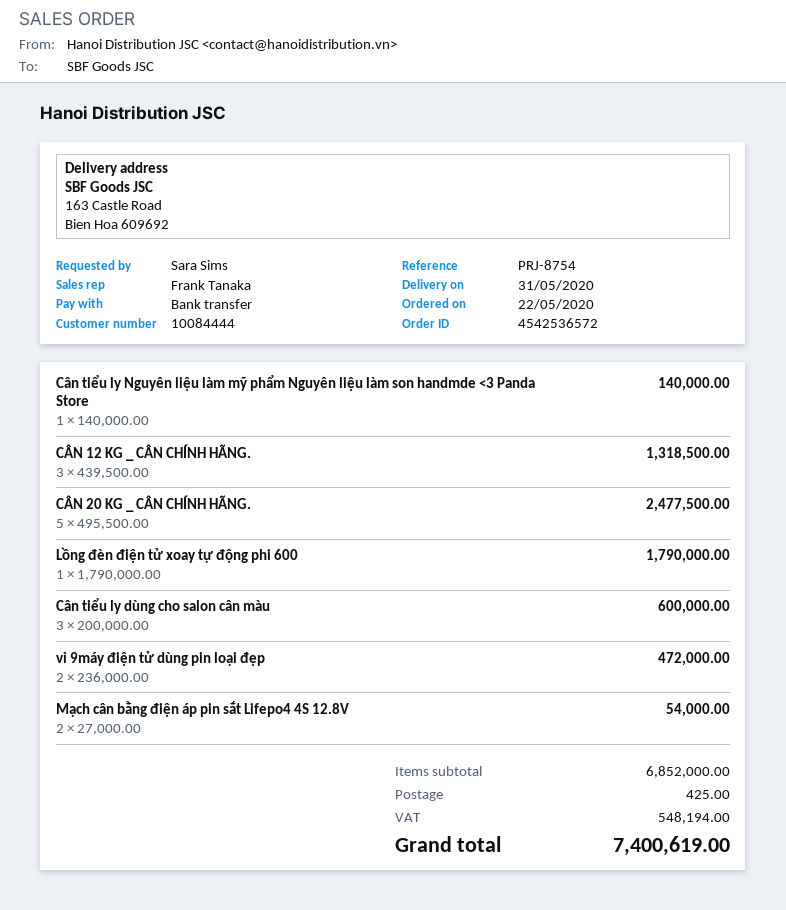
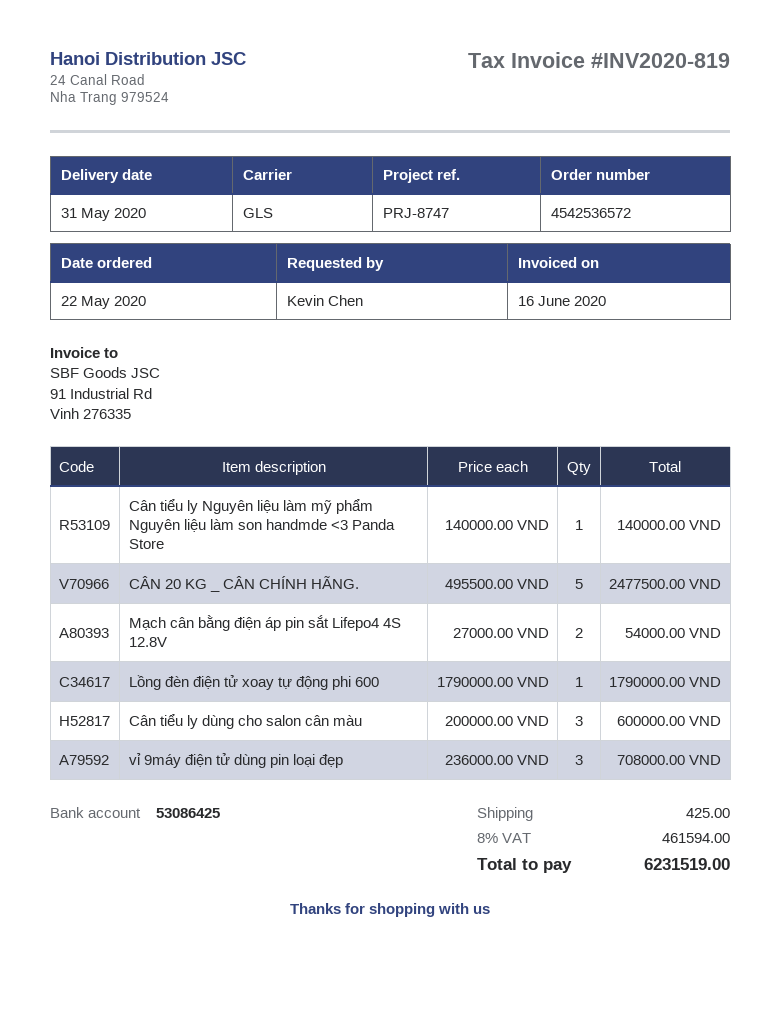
reference: PRJ-8754 -> PRJ-8747
ordered by: Sara Sims -> Kevin Chen
CÂN 12 KG _ CÂN CHÍNH HÃNG.: 3 x 439500.00 = 1318500.00 -> none
vỉ 9máy điện tử dùng pin loại đẹp: 2 x 236000.00 = 472000.00 -> 3 x 236000.00 = 708000.00
tax: 548194.00 -> 461594.00
total: 7400619.00 -> 6231519.00

